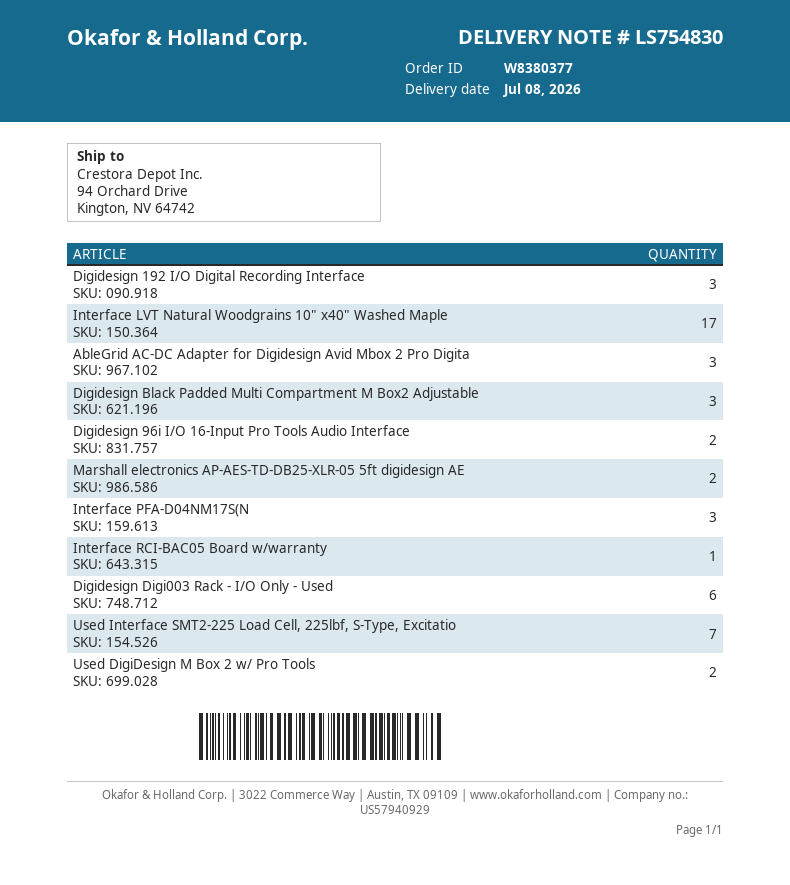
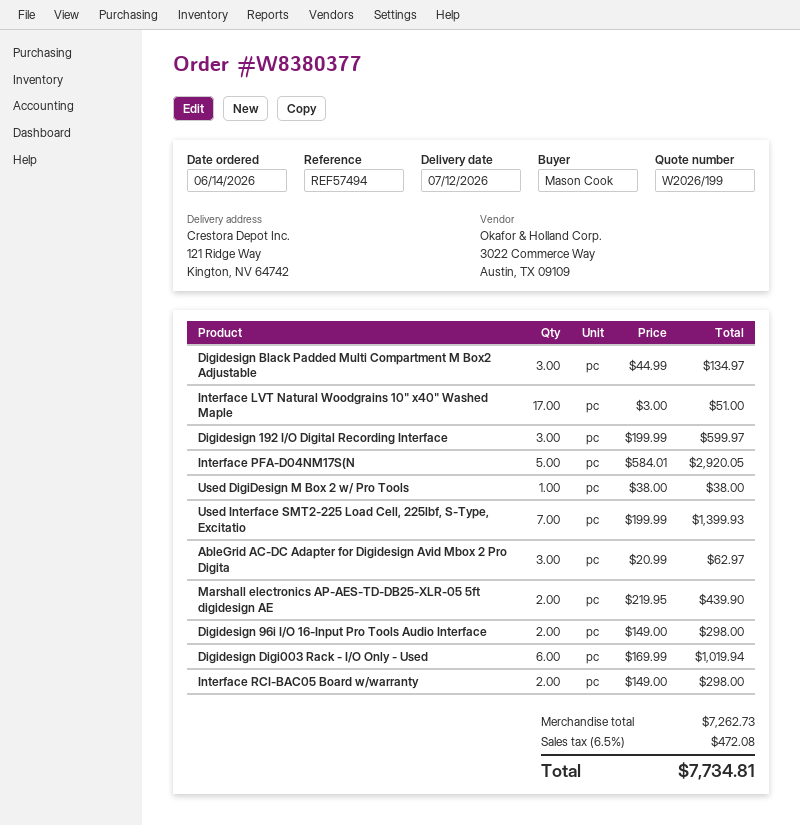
delivery date: 2026-07-08 -> 2026-07-12
ship to: 94 Orchard Drive, Kington, NV 64742 -> 121 Ridge Way, Kington, NV 64742
Interface PFA-D04NM17S(N: 3 -> 5
Interface RCI-BAC05 Board w/warranty: 1 -> 2
Used DigiDesign M Box 2 w/ Pro Tools: 2 -> 1

